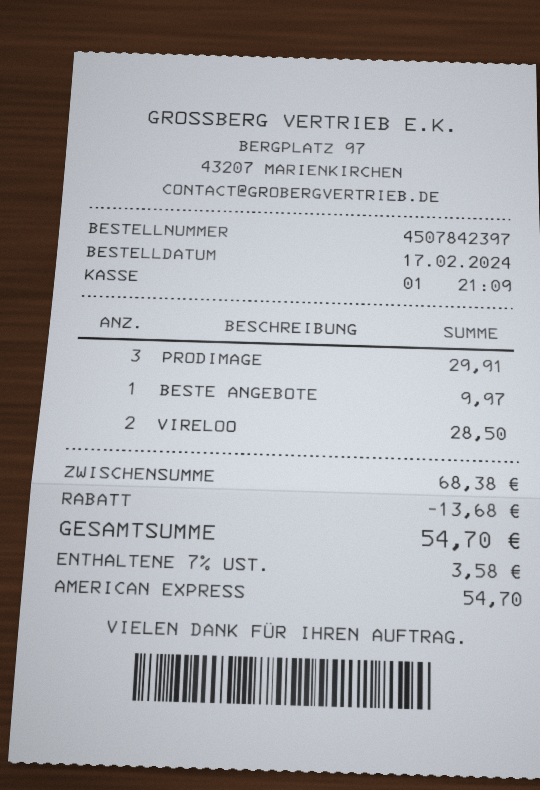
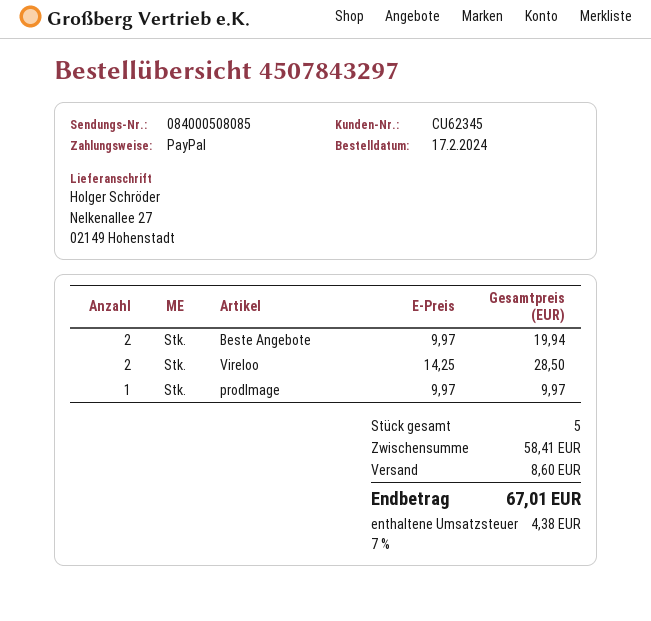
order number: 4507842397 -> 4507843297
payment method: American Express -> PayPal
PRODIMAGE: 3 for 29.91 -> 1 for 9.97
BESTE ANGEBOTE: 1 for 9.97 -> 2 for 19.94
subtotal: 68.38 -> 58.41
discount: 13.68 -> none
shipping: none -> 8.60
tax: 7% = 3.58 -> 7% = 4.38
total: 54.70 -> 67.01

